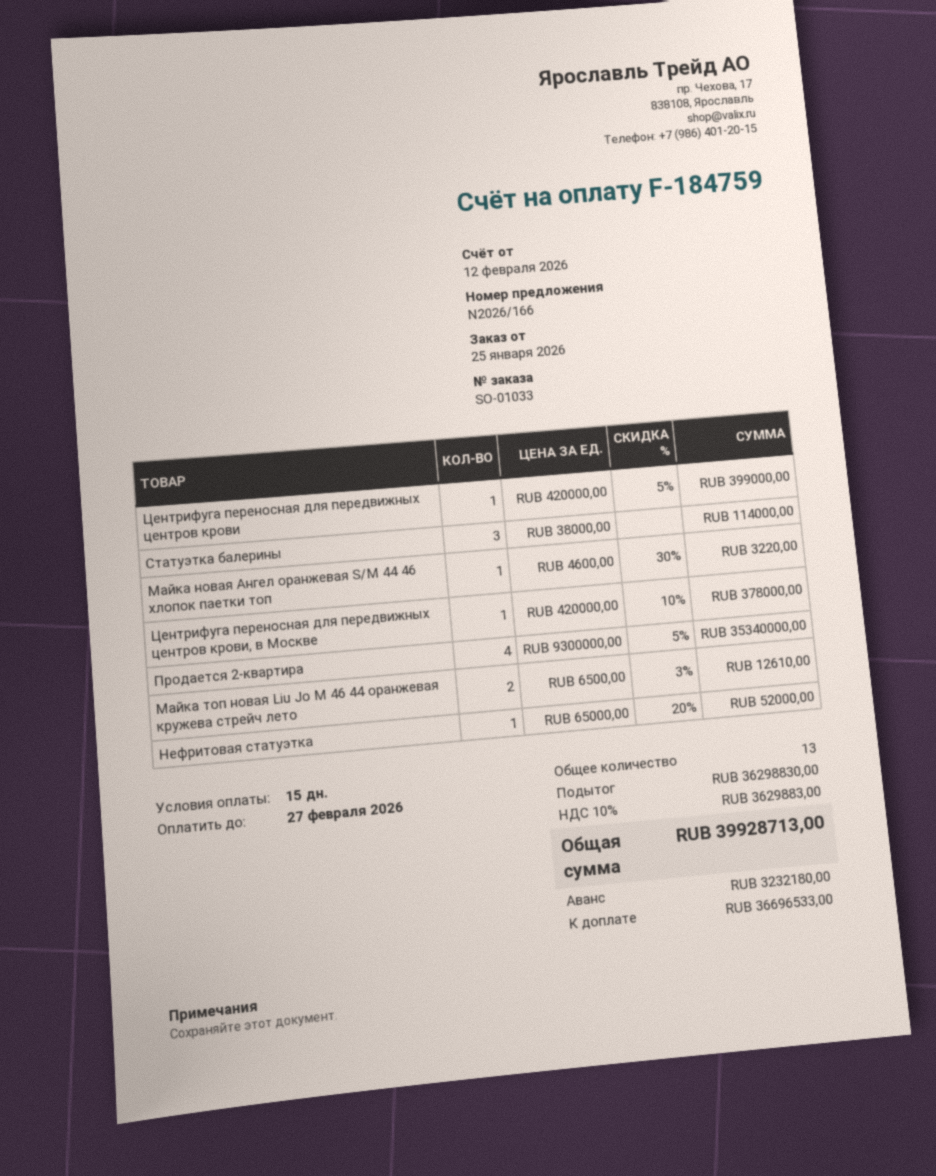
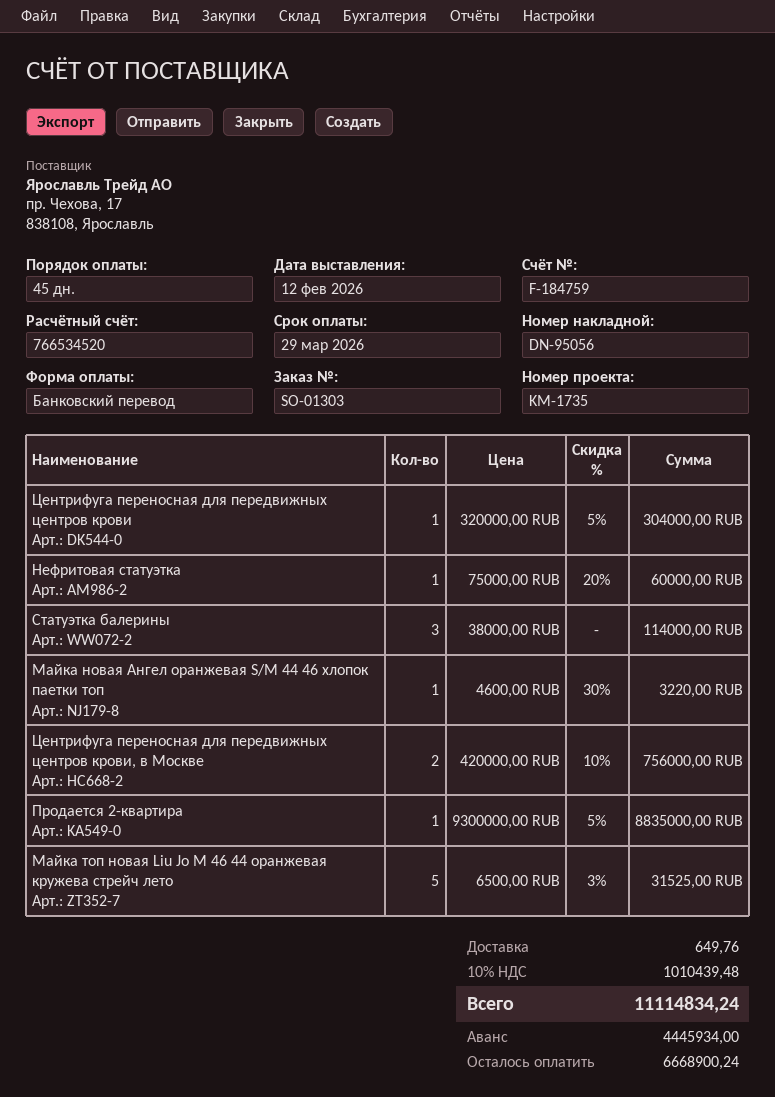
order number: SO-01033 -> SO-01303
payment terms: 15 days -> 45 days
due date: 2026-02-27 -> 2026-03-29
Центрифуга переносная для передвижных центров крови: 1 x 420000.00 - 5% = 399000.00 -> 1 x 320000.00 - 5% = 304000.00
Центрифуга переносная для передвижных центров крови, в Москве: 1 x 420000.00 - 10% = 378000.00 -> 2 x 420000.00 - 10% = 756000.00
Продается 2-квартира: 4 x 9300000.00 - 5% = 35340000.00 -> 1 x 9300000.00 - 5% = 8835000.00
Майка топ новая Liu Jo М 46 44 оранжевая кружева стрейч лето: 2 x 6500.00 - 3% = 12610.00 -> 5 x 6500.00 - 3% = 31525.00
Нефритовая статуэтка: 1 x 65000.00 - 20% = 52000.00 -> 1 x 75000.00 - 20% = 60000.00
shipping: none -> 649.76
tax: 10% = 3629883.00 -> 10% = 1010439.48
total: 39928713.00 -> 11114834.24
deposit: 3232180.00 -> 4445934.00
balance: 36696533.00 -> 6668900.24

